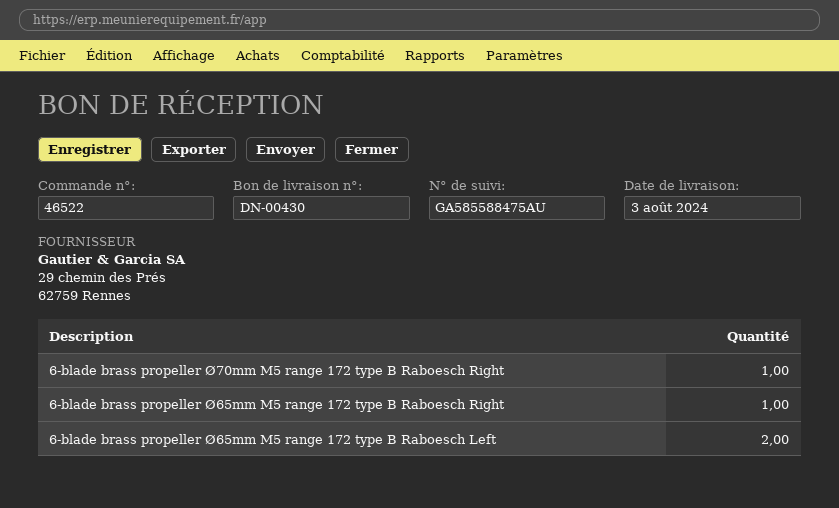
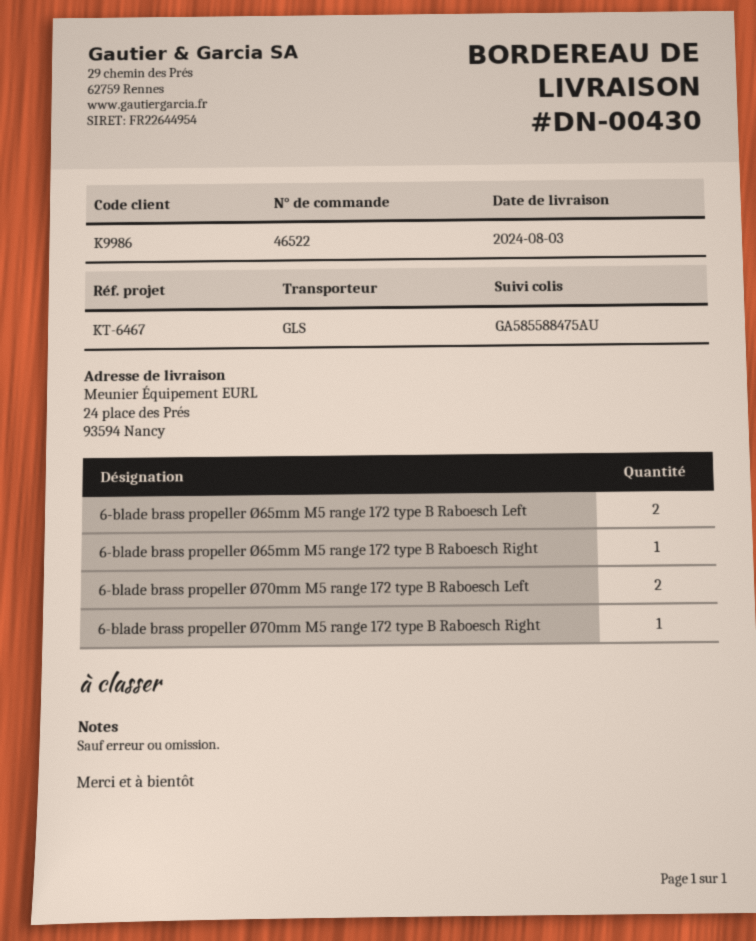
6-blade brass propeller Ø70mm M5 range 172 type B Raboesch Left: none -> 2

